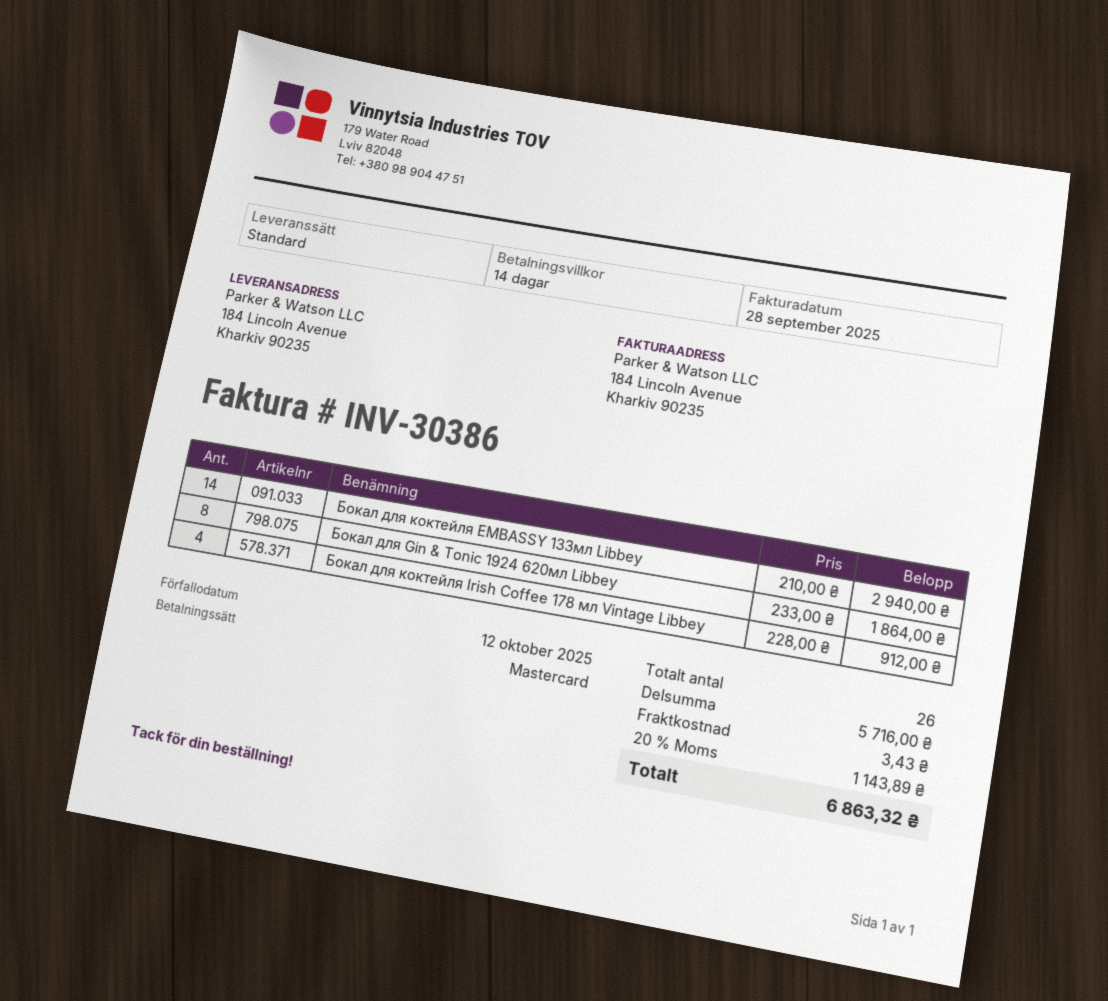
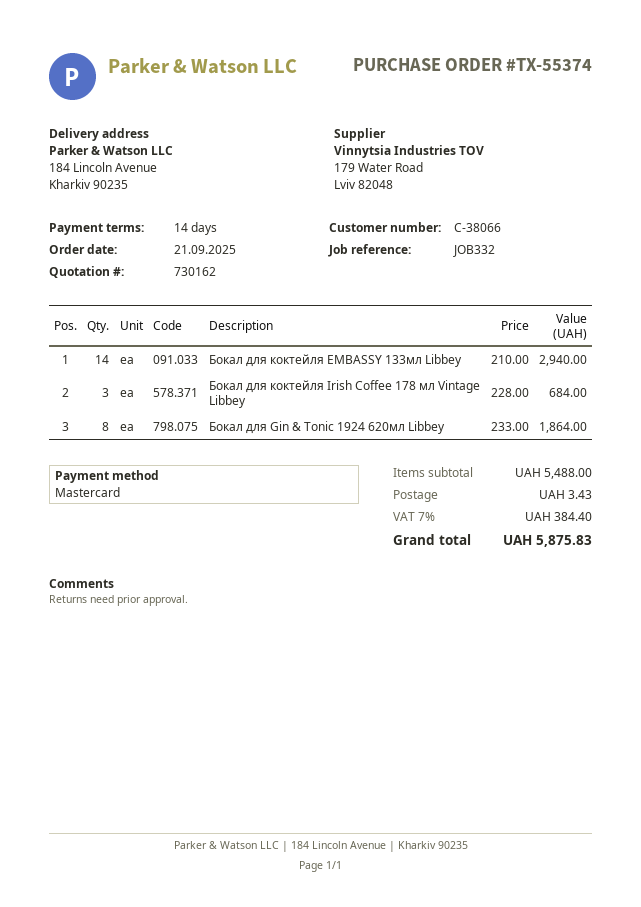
Бокал для коктейля Irish Coffee 178 мл Vintage Libbey: 4 x 228.00 = 912.00 -> 3 x 228.00 = 684.00
subtotal: 5716.00 -> 5488.00
tax: 20% = 1143.89 -> 7% = 384.40
total: 6863.32 -> 5875.83

